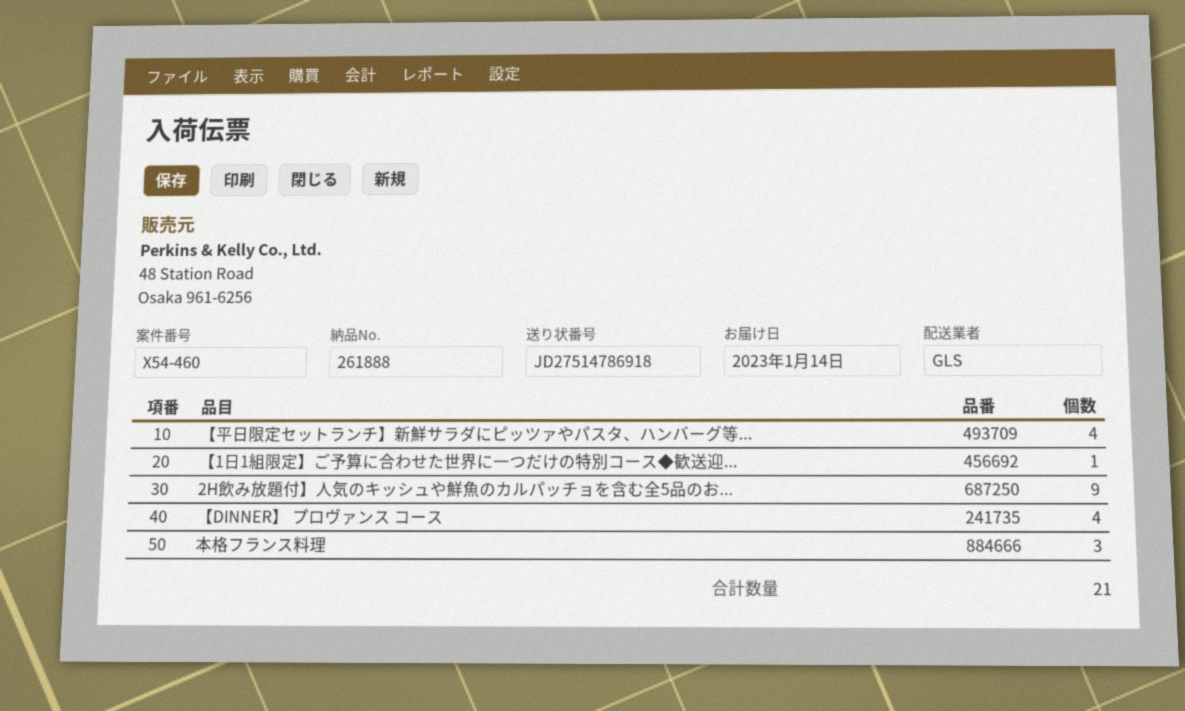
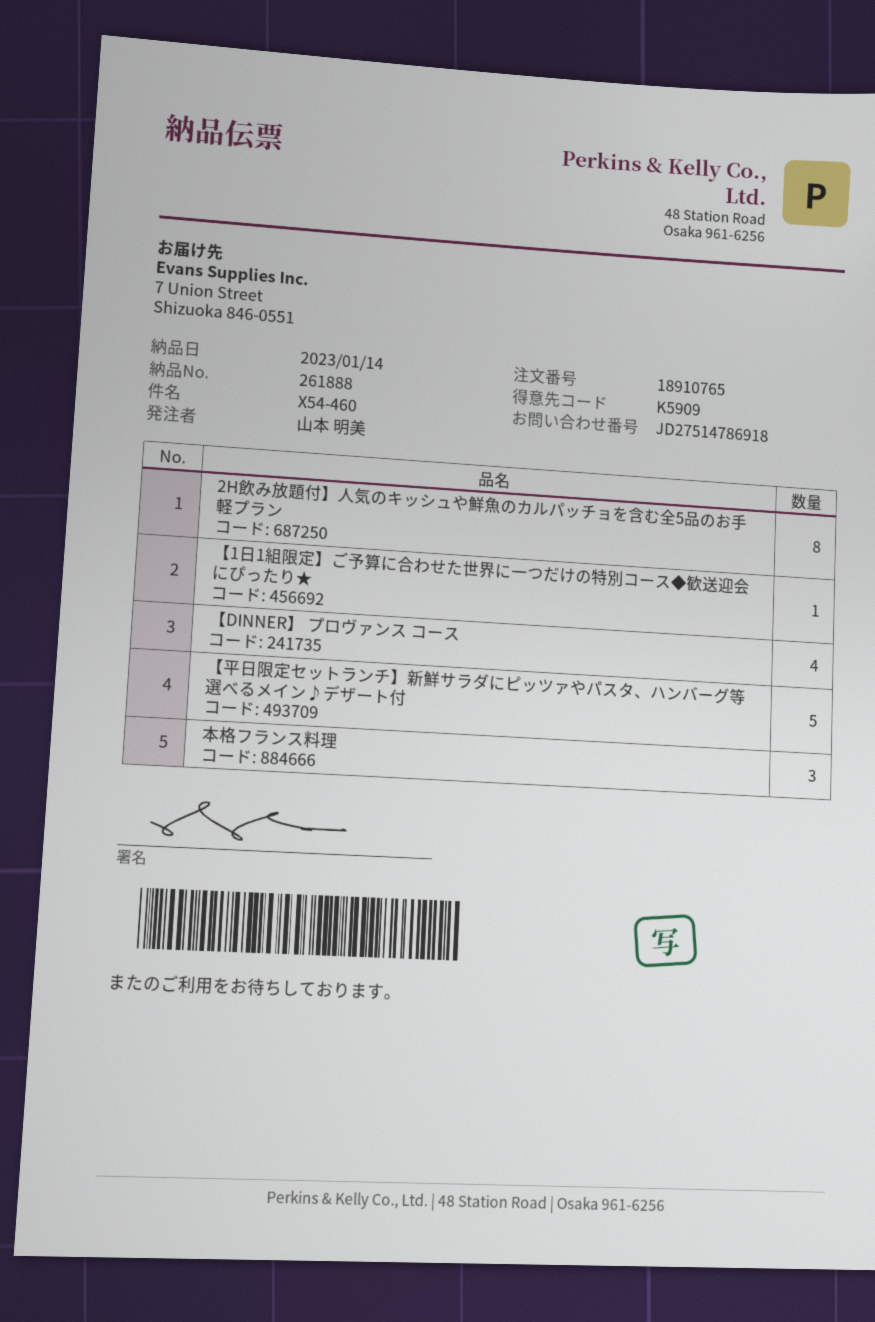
【平日限定セットランチ】新鮮サラダにピッツァやパスタ、ハンバーグ等...: 4 -> 5
2H飲み放題付】人気のキッシュや鮮魚のカルパッチョを含む全5品のお...: 9 -> 8

